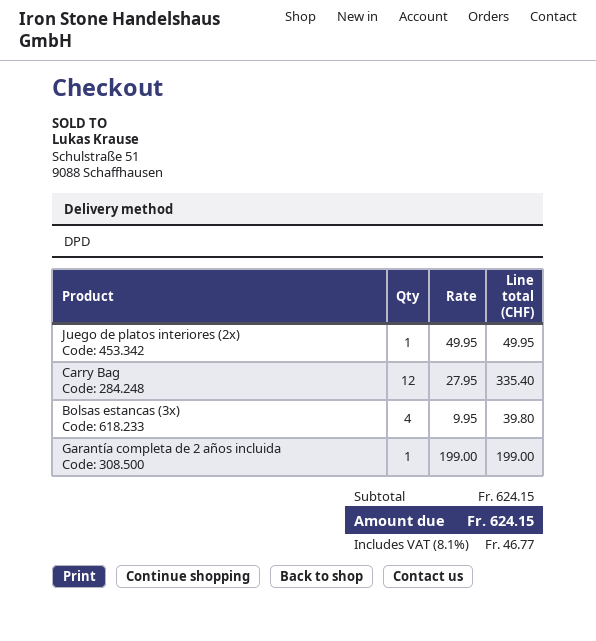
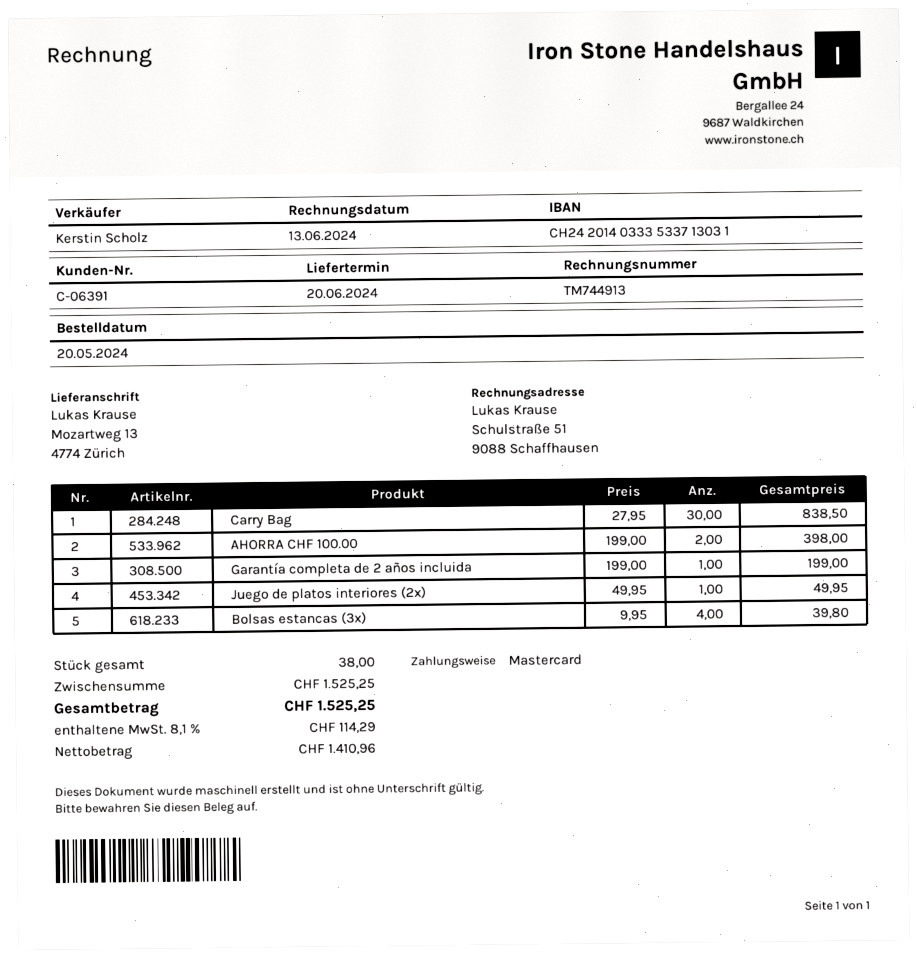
Carry Bag: 12 x 27.95 = 335.40 -> 30 x 27.95 = 838.50
AHORRA CHF 100.00: none -> 2 x 199.00 = 398.00
subtotal: 624.15 -> 1525.25
tax: 8.1% = 46.77 -> 8.1% = 114.29
total: 624.15 -> 1525.25

